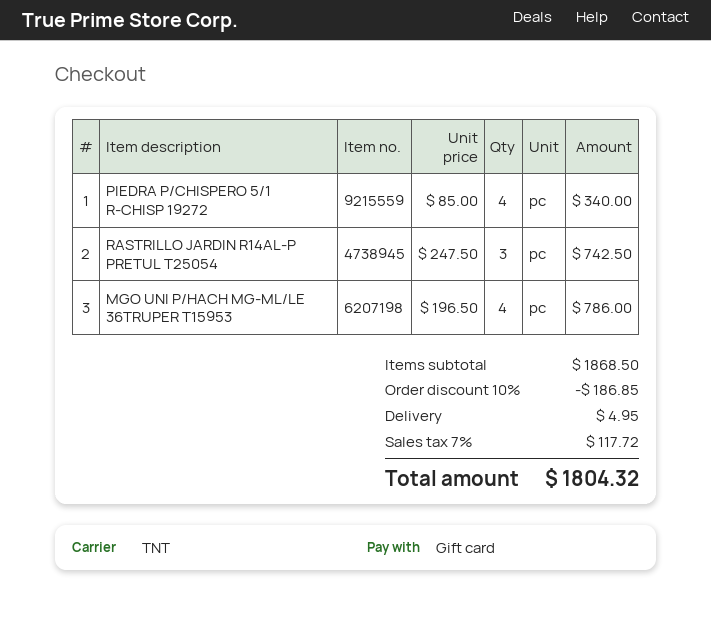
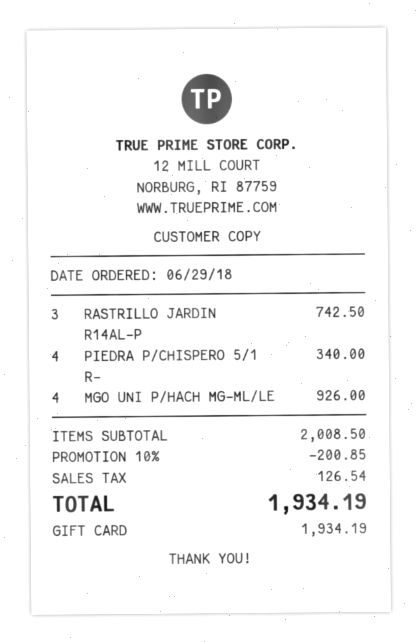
MGO UNI P/HACH MG-ML/LE 36TRUPER T15953: 4 for 786.00 -> 4 for 926.00
subtotal: 1868.50 -> 2008.50
discount: 10% = 186.85 -> 10% = 200.85
shipping: 4.95 -> none
tax: 117.72 -> 126.54
total: 1804.32 -> 1934.19

